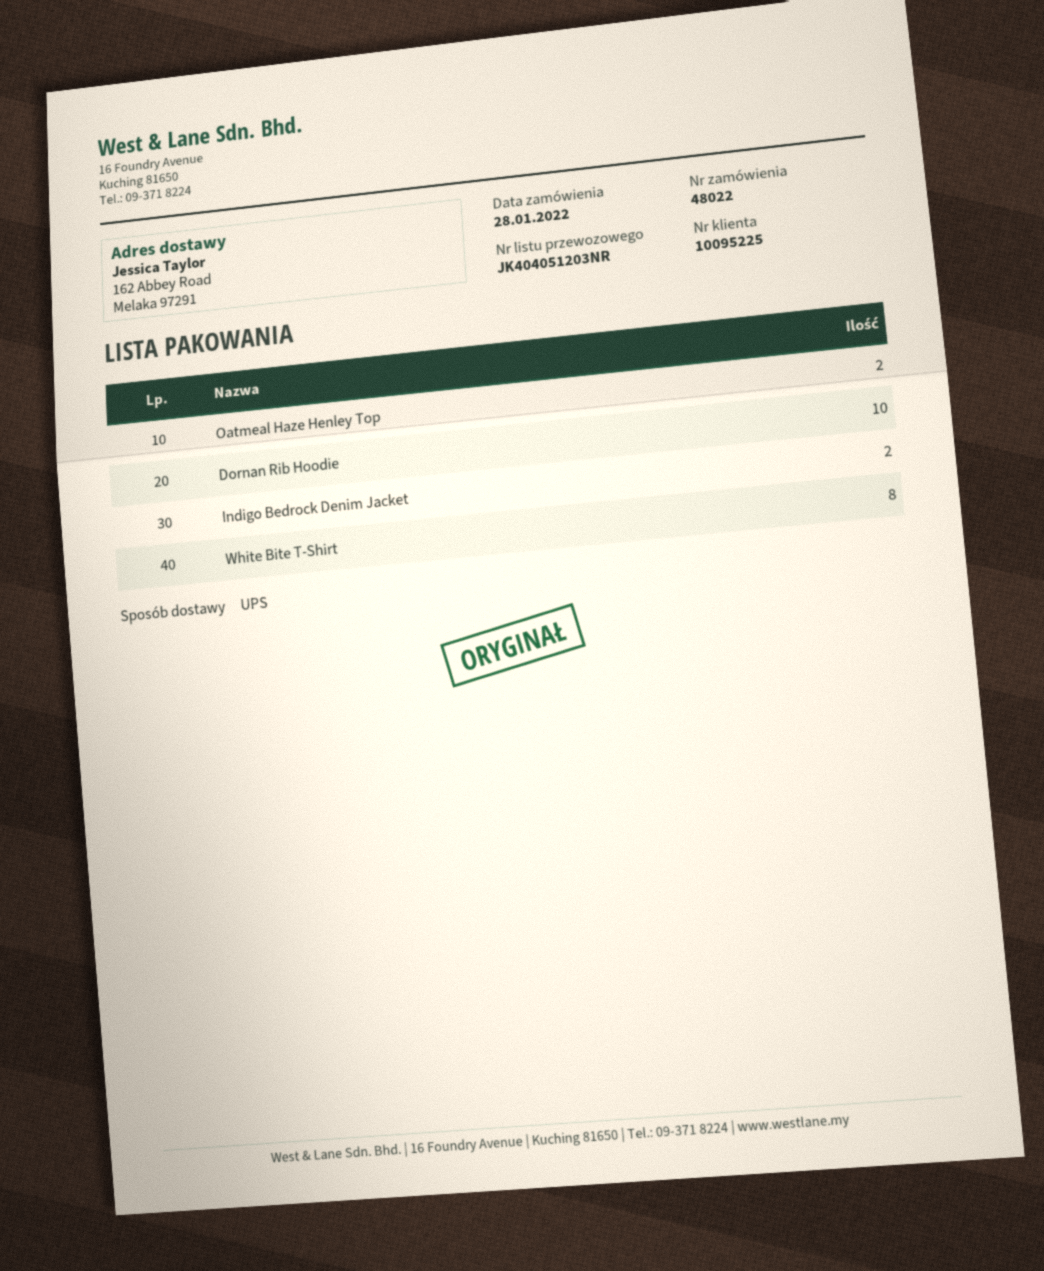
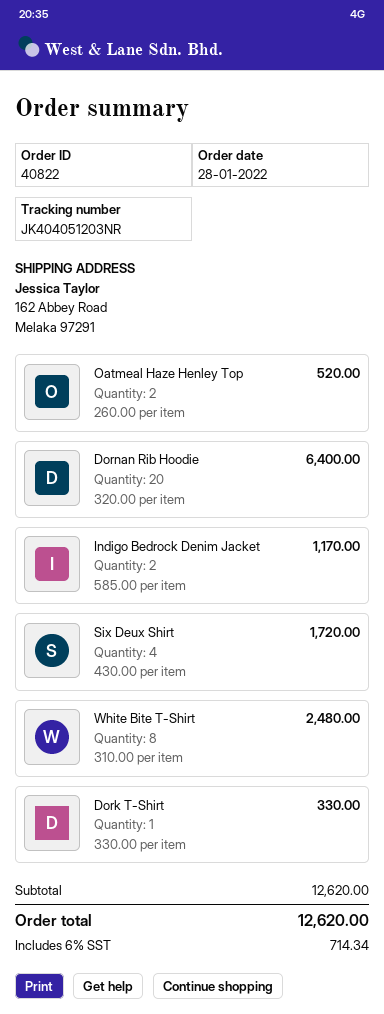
order number: 48022 -> 40822
Dornan Rib Hoodie: 10 -> 20
Six Deux Shirt: none -> 4
Dork T-Shirt: none -> 1

